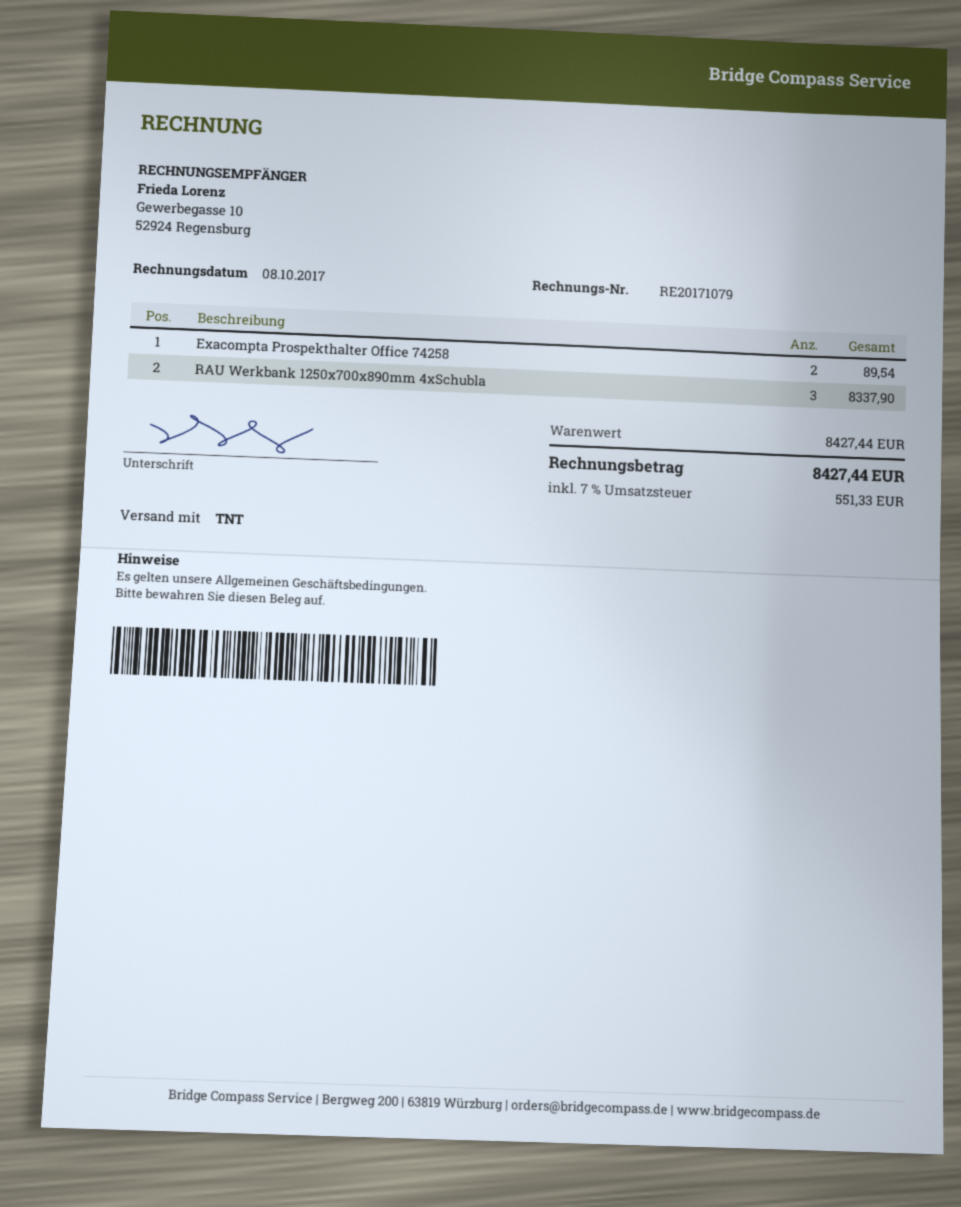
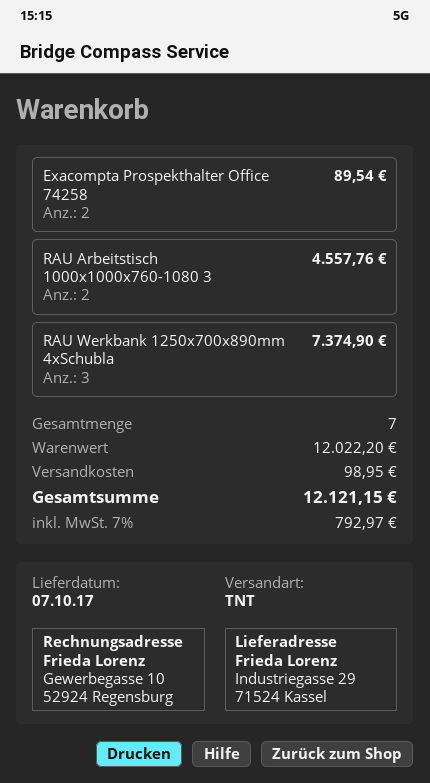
RAU Werkbank 1250x700x890mm 4xSchubla: 3 for 8337.90 -> 3 for 7374.90
RAU Arbeitstisch 1000x1000x760-1080 3: none -> 2 for 4557.76
subtotal: 8427.44 -> 12022.20
shipping: none -> 98.95
tax: 7% = 551.33 -> 7% = 792.97
total: 8427.44 -> 12121.15

